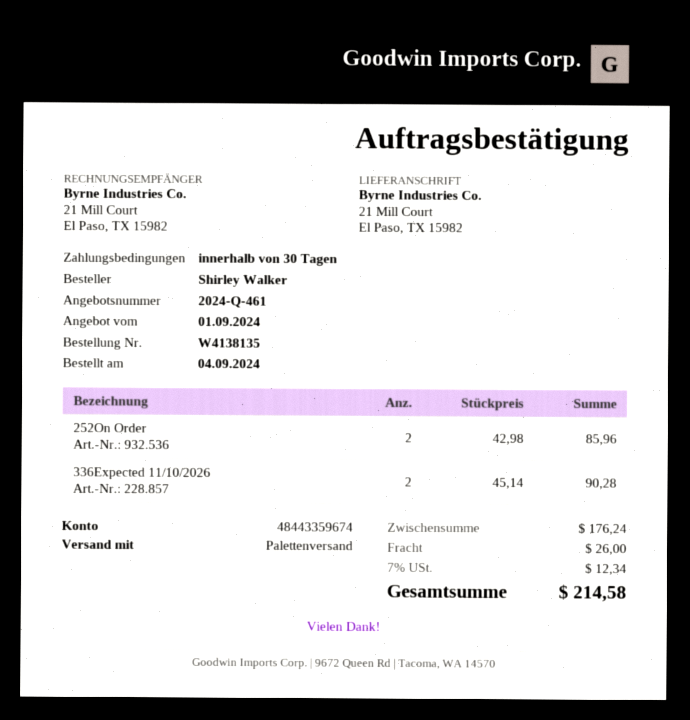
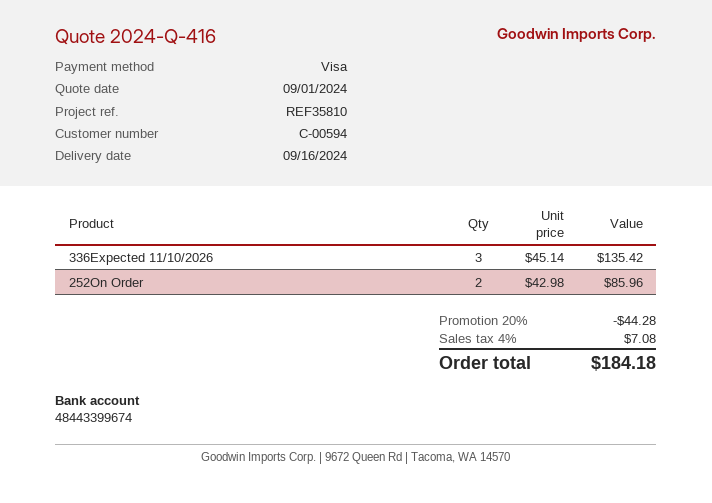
quote number: 2024-Q-461 -> 2024-Q-416
bank account: 48443359674 -> 48443399674
336Expected 11/10/2026: 2 x 45.14 = 90.28 -> 3 x 45.14 = 135.42
discount: none -> 20% = 44.28
shipping: 26.00 -> none
tax: 7% = 12.34 -> 4% = 7.08
total: 214.58 -> 184.18

